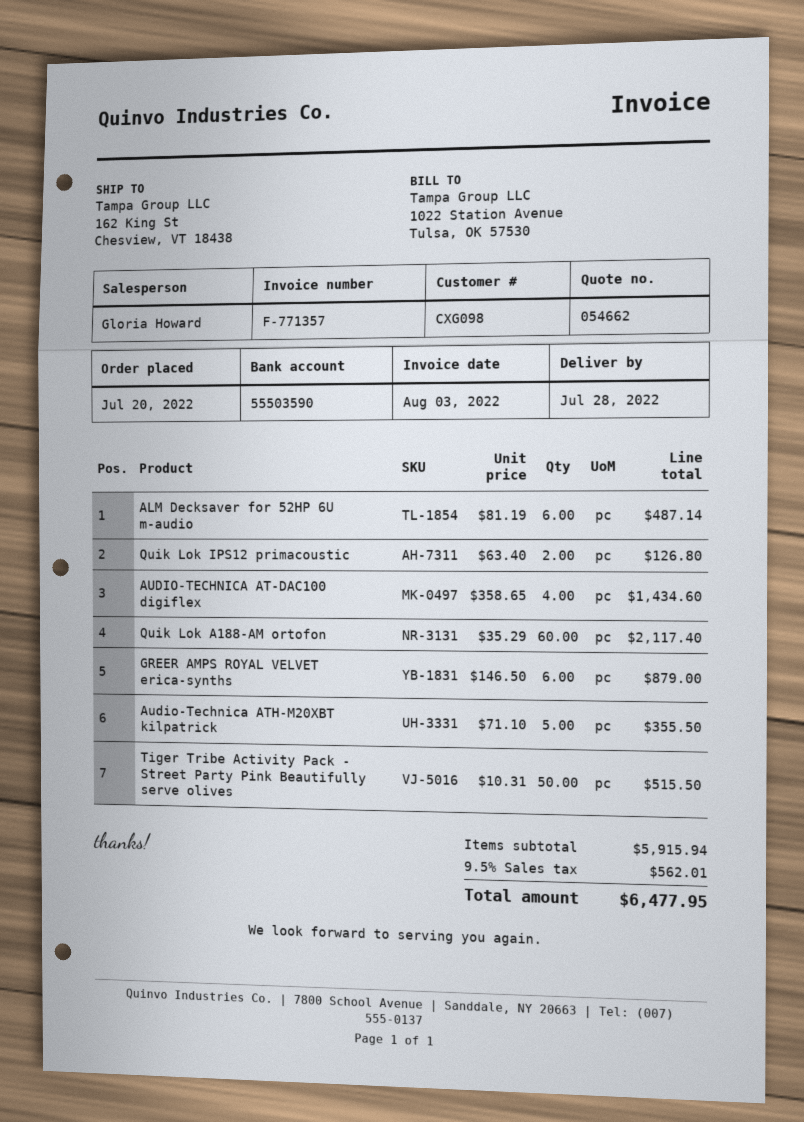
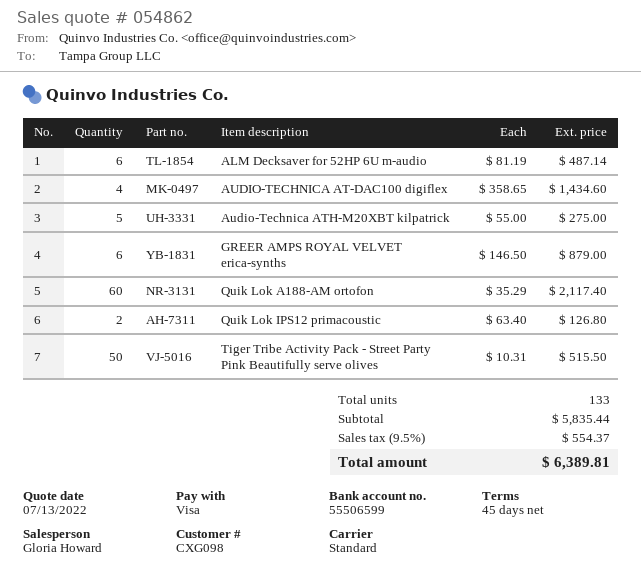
quote number: 054662 -> 054862
bank account: 55503590 -> 55506599
Audio-Technica ATH-M20XBT kilpatrick: 5 x 71.10 = 355.50 -> 5 x 55.00 = 275.00
subtotal: 5915.94 -> 5835.44
tax: 9.5% = 562.01 -> 9.5% = 554.37
total: 6477.95 -> 6389.81

